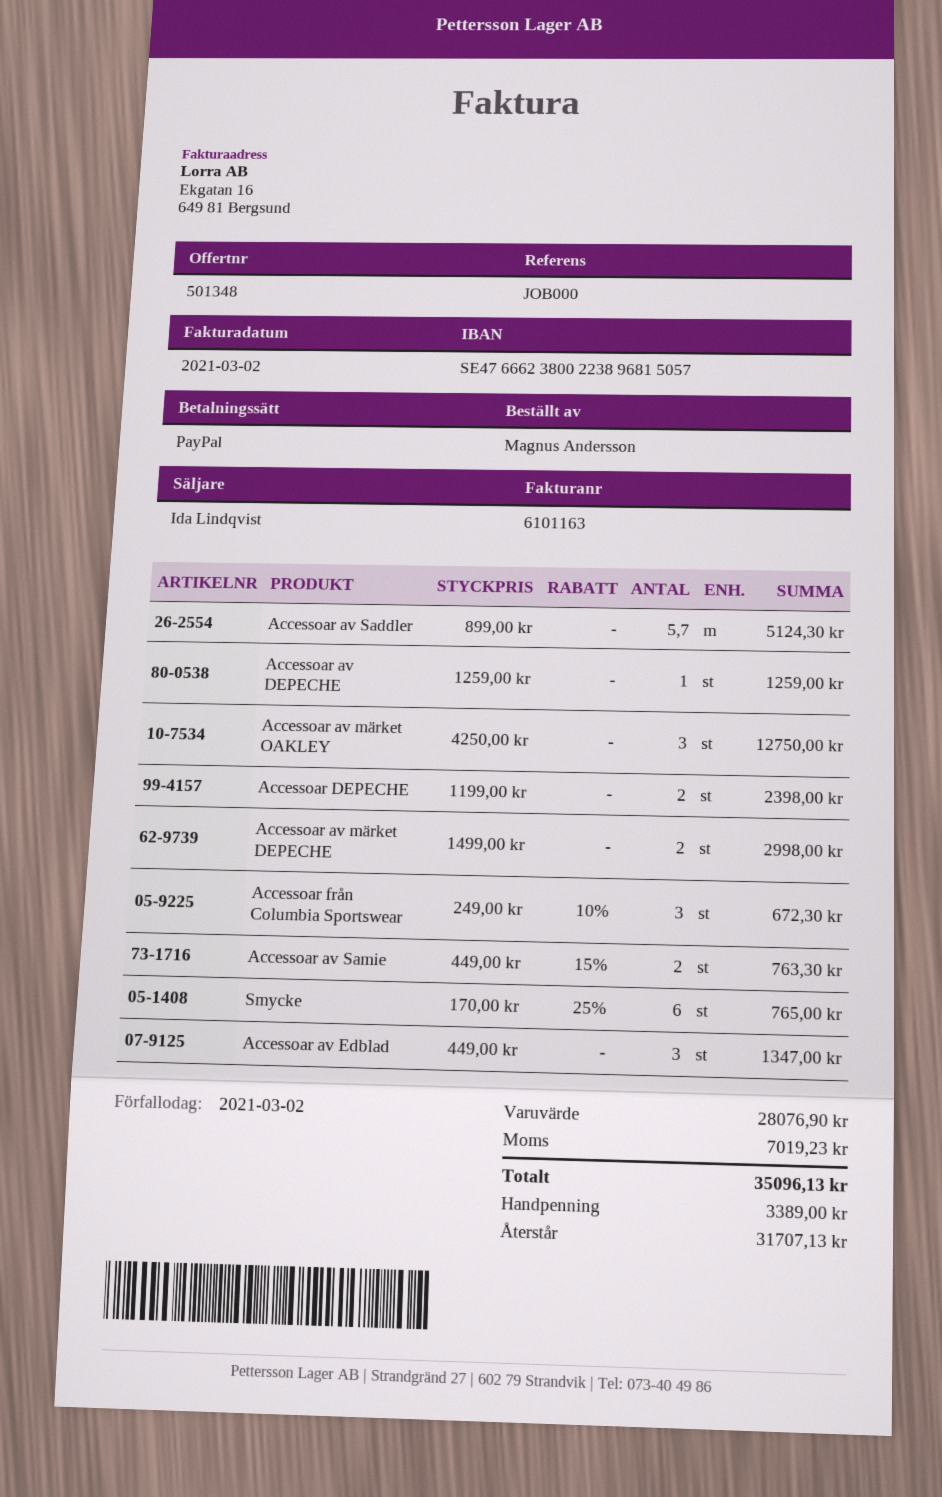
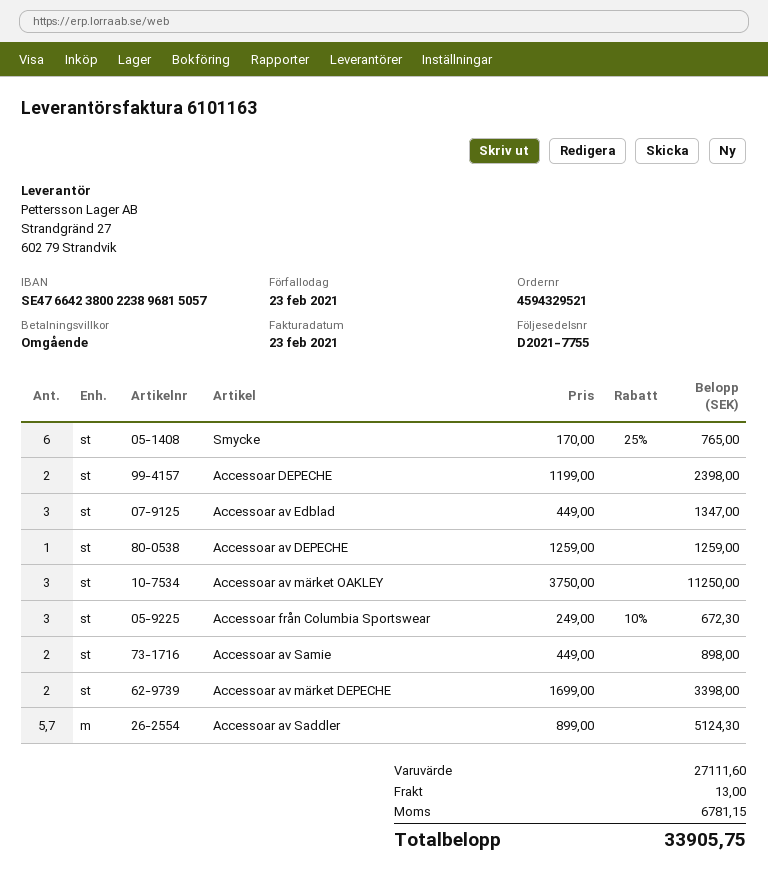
invoice date: 2021-03-02 -> 2021-02-23
due date: 2021-03-02 -> 2021-02-23
bank account: SE4766623800223896815057 -> SE4766423800223896815057
Accessoar av märket OAKLEY: 3 x 4250.00 = 12750.00 -> 3 x 3750.00 = 11250.00
Accessoar av märket DEPECHE: 2 x 1499.00 = 2998.00 -> 2 x 1699.00 = 3398.00
Accessoar av Samie: 2 x 449.00 - 15% = 763.30 -> 2 x 449.00 = 898.00
subtotal: 28076.90 -> 27111.60
shipping: none -> 13.00
tax: 7019.23 -> 6781.15
total: 35096.13 -> 33905.75

